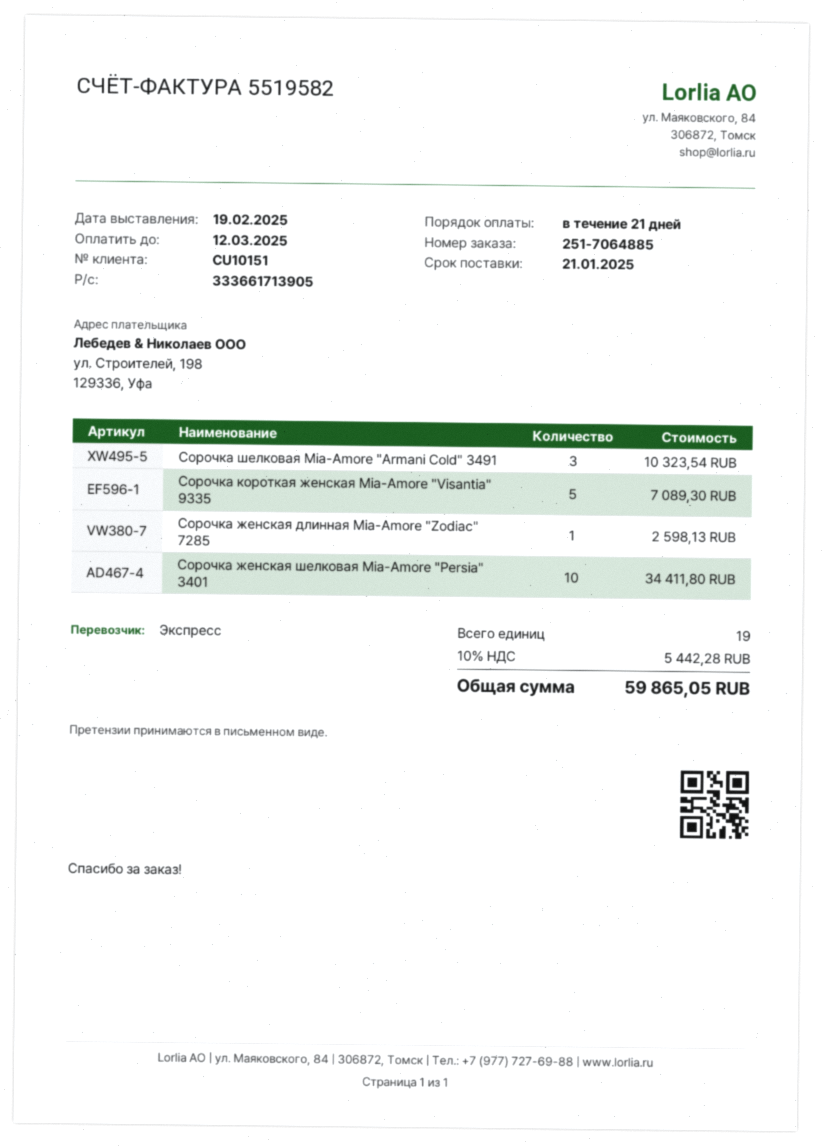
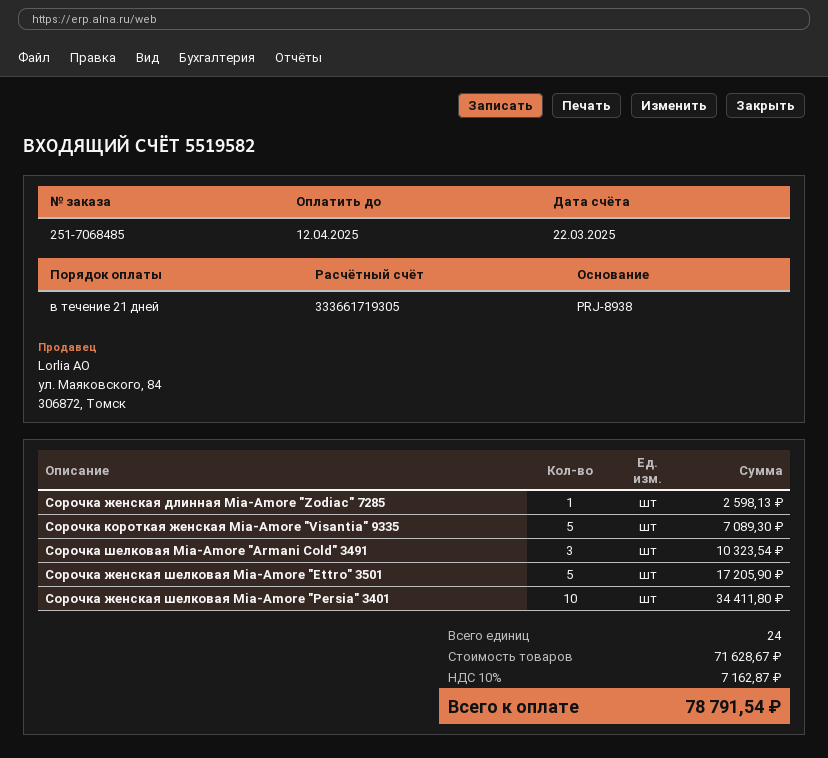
order number: 251-7064885 -> 251-7068485
invoice date: 2025-02-19 -> 2025-03-22
due date: 2025-03-12 -> 2025-04-12
bank account: 333661713905 -> 333661719305
Сорочка женская шелковая Mia-Amore "Ettro" 3501: none -> 5 for 17205.90
total quantity: 19 -> 24
tax: 10% = 5442.28 -> 10% = 7162.87
total: 59865.05 -> 78791.54

